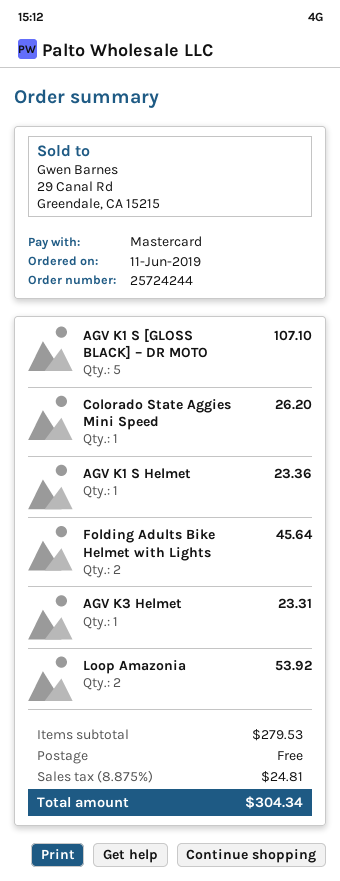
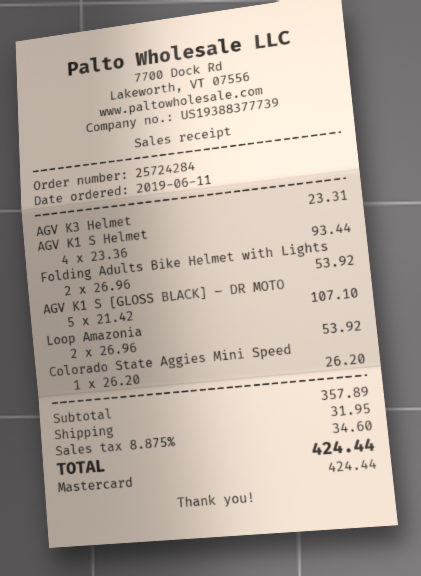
order number: 25724244 -> 25724284
AGV K1 S Helmet: 1 for 23.36 -> 4 for 93.44
Folding Adults Bike Helmet with Lights: 2 for 45.64 -> 2 for 53.92
subtotal: 279.53 -> 357.89
shipping: 0.00 -> 31.95
tax: 8.875% = 24.81 -> 8.875% = 34.60
total: 304.34 -> 424.44

